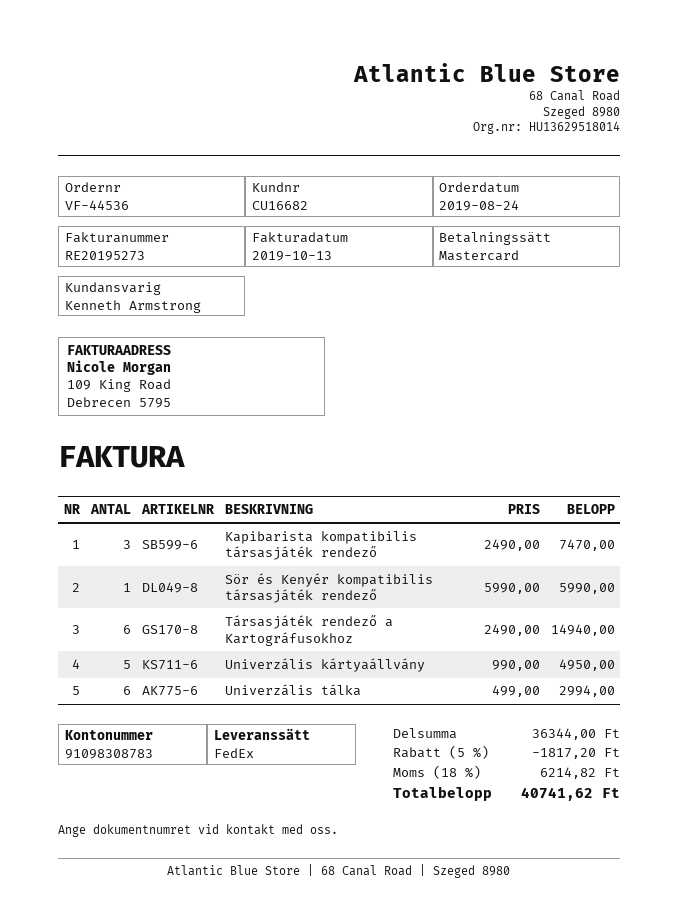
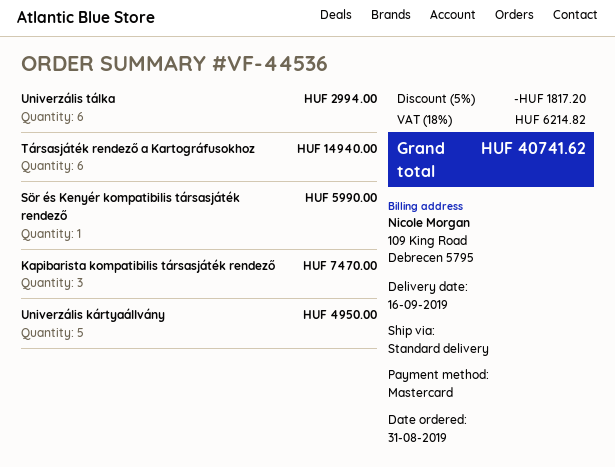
order date: 2019-08-24 -> 2019-08-31
shipping method: FedEx -> standard

